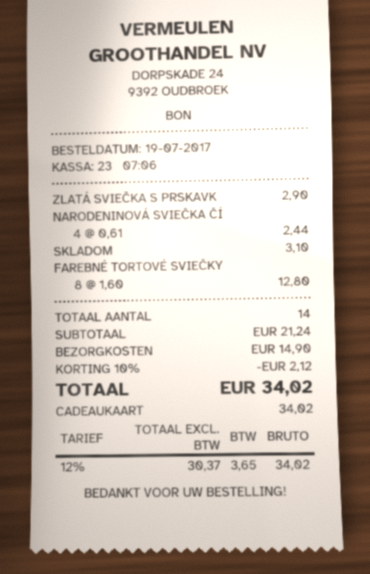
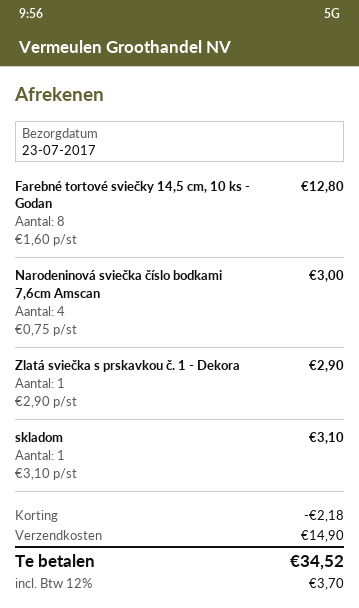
NARODENINOVÁ SVIEČKA ČÍ: 4 x 0.61 = 2.44 -> 4 x 0.75 = 3.00
discount: 2.12 -> 2.18
tax: 12% = 3.65 -> 12% = 3.70
total: 34.02 -> 34.52

